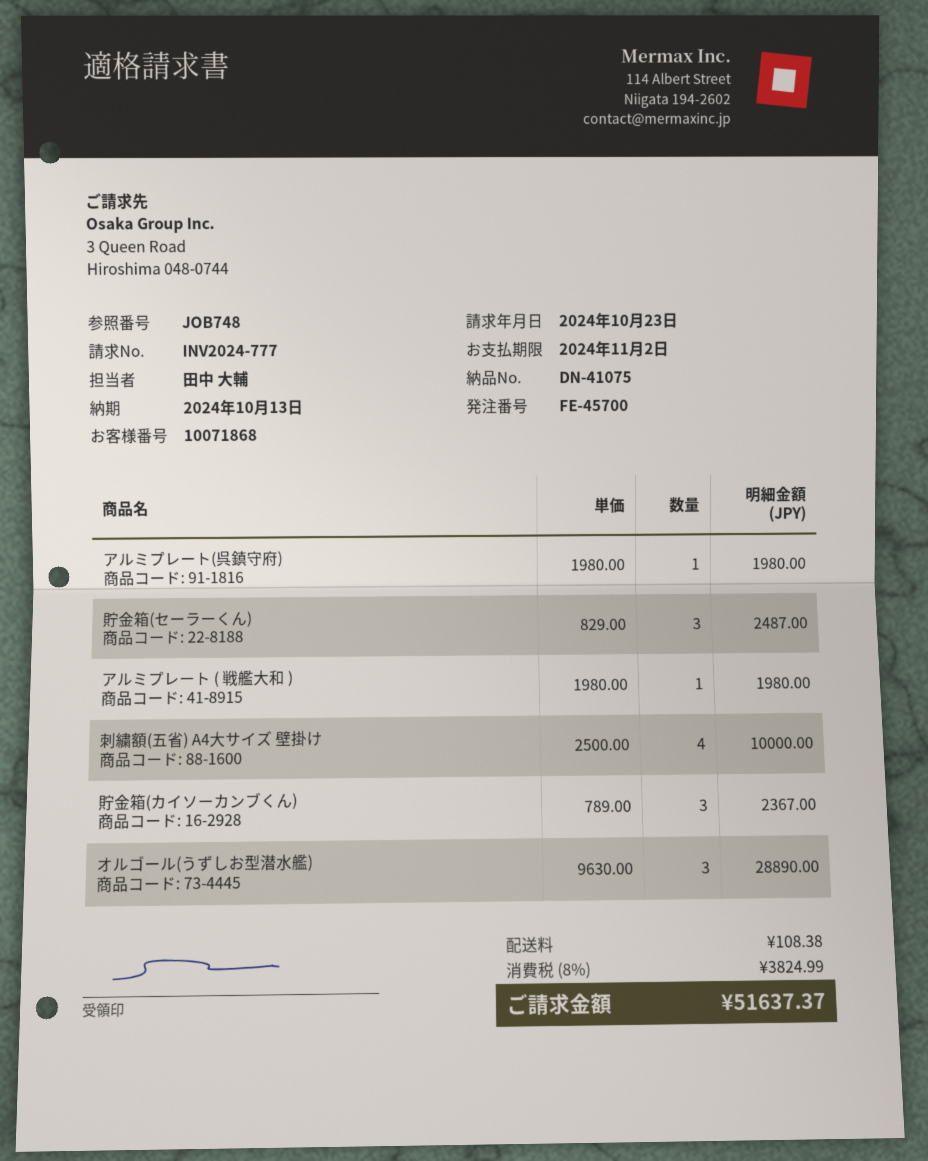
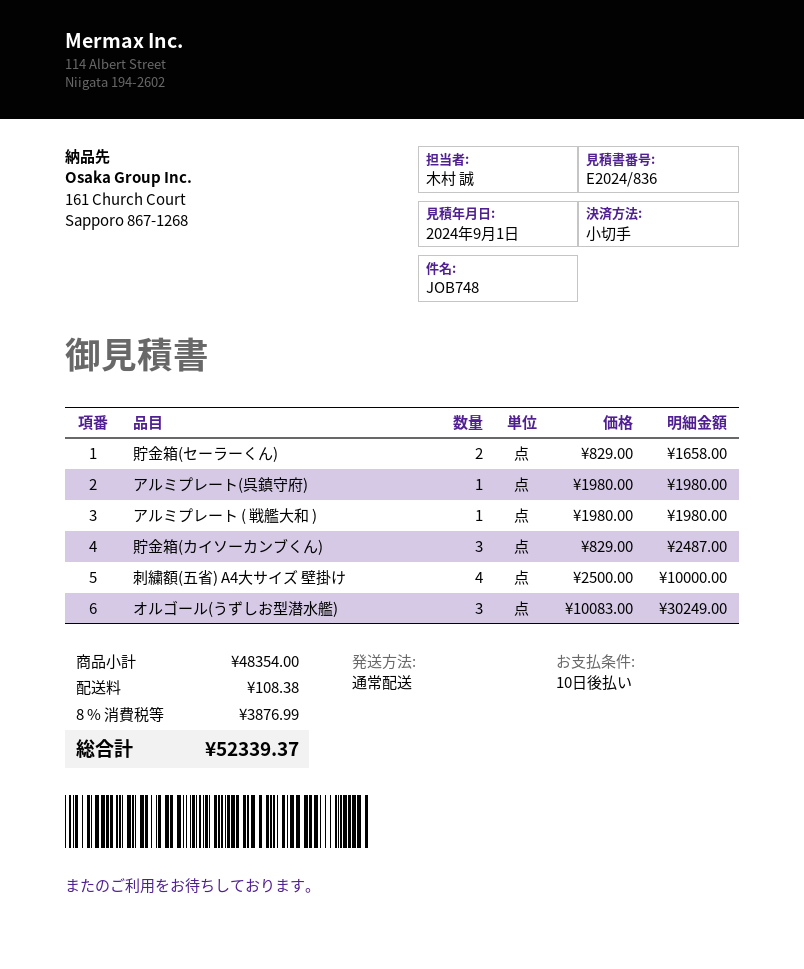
sales rep: 田中 大輔 -> 木村 誠
貯金箱(セーラーくん): 3 x 829.00 = 2487.00 -> 2 x 829.00 = 1658.00
貯金箱(カイソーカンブくん): 3 x 789.00 = 2367.00 -> 3 x 829.00 = 2487.00
オルゴール(うずしお型潜水艦): 3 x 9630.00 = 28890.00 -> 3 x 10083.00 = 30249.00
tax: 8% = 3824.99 -> 8% = 3876.99
total: 51637.37 -> 52339.37

